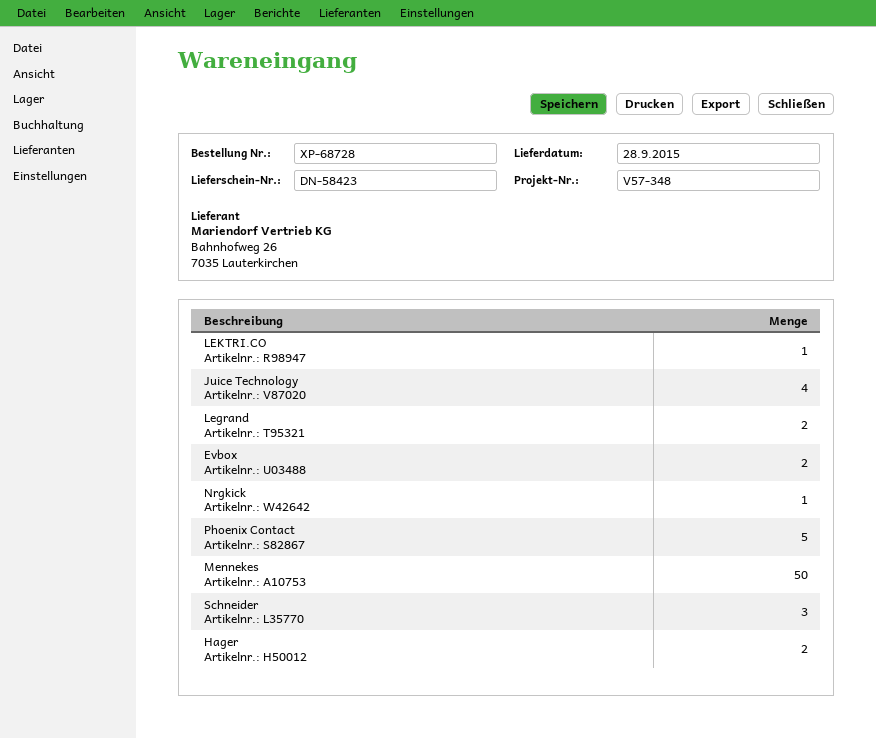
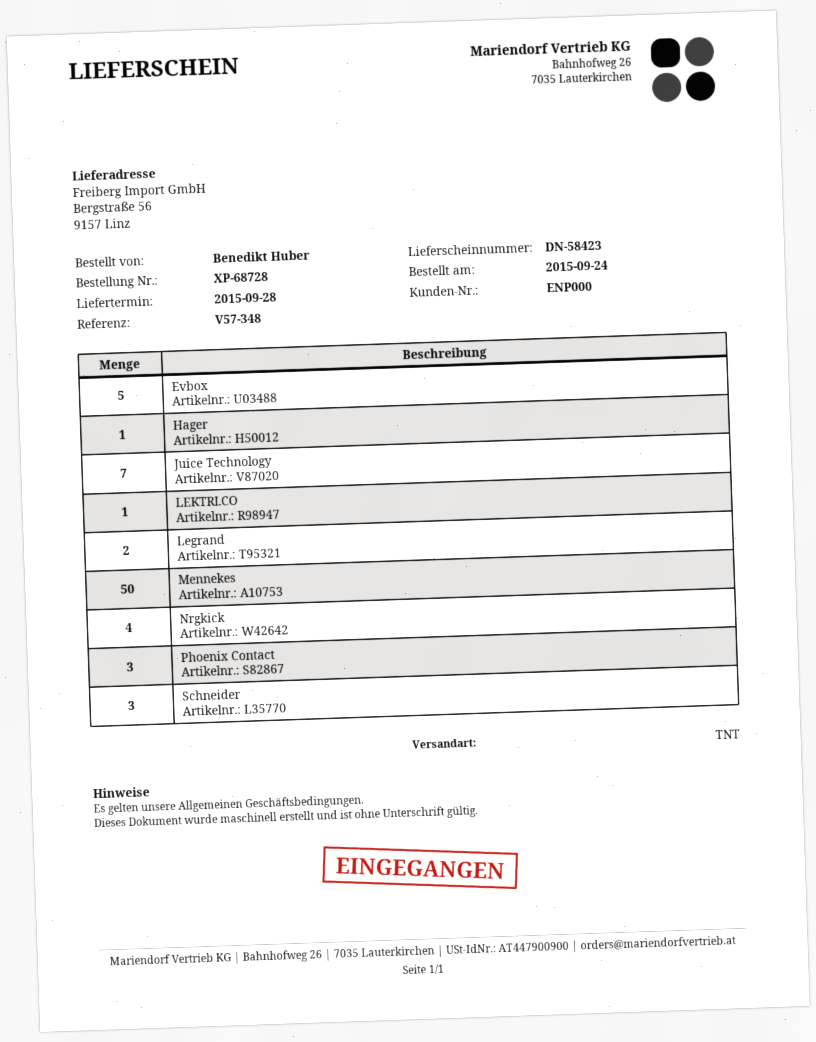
Juice Technology: 4 -> 7
Evbox: 2 -> 5
Nrgkick: 1 -> 4
Phoenix Contact: 5 -> 3
Hager: 2 -> 1

